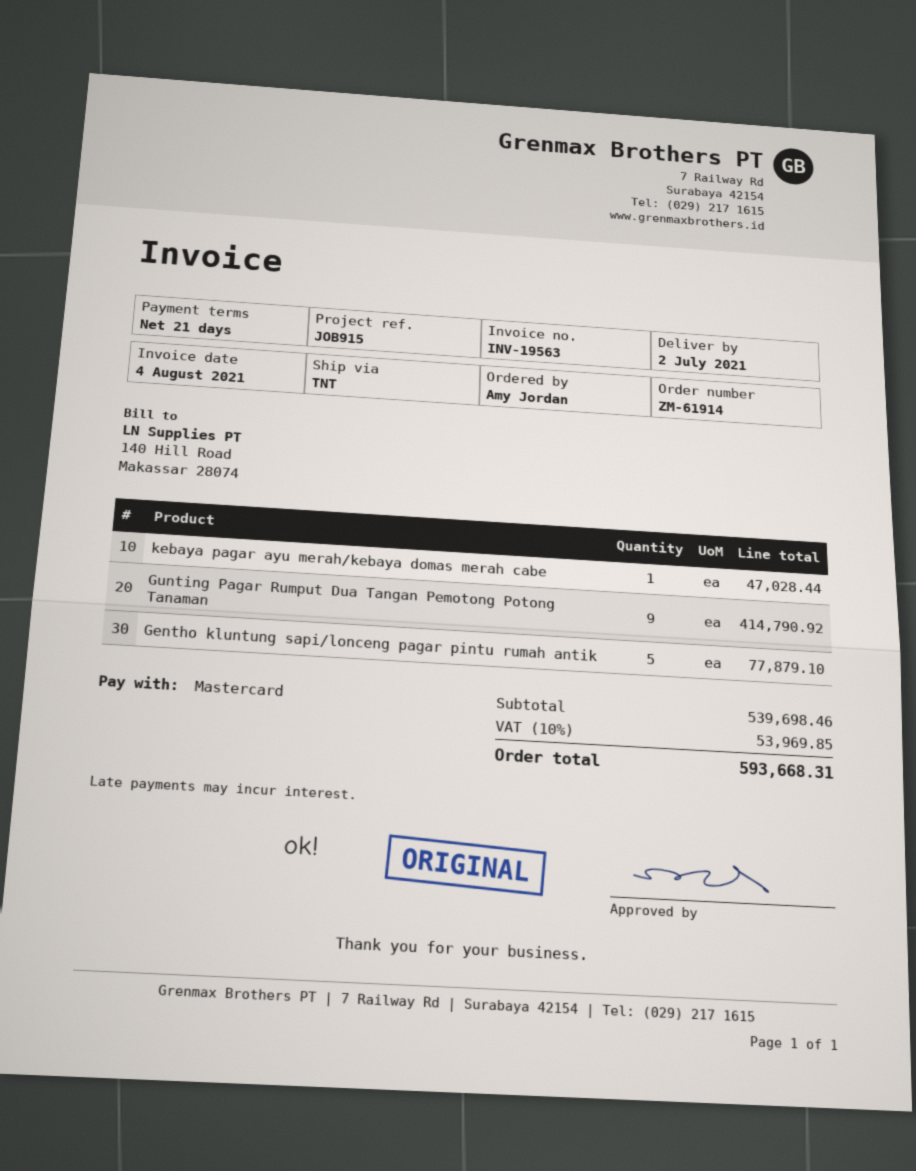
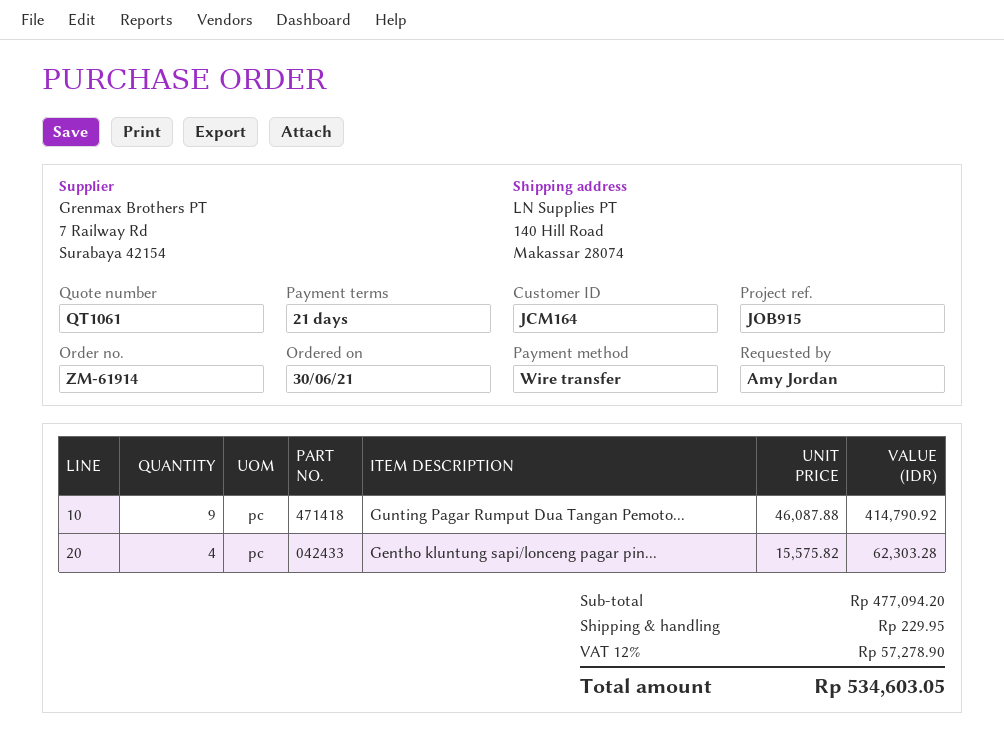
payment method: Mastercard -> bank transfer
kebaya pagar ayu merah/kebaya domas merah cabe: 1 for 47028.44 -> none
Gentho kluntung sapi/lonceng pagar pintu rumah antik: 5 for 77879.10 -> 4 for 62303.28
subtotal: 539698.46 -> 477094.20
shipping: none -> 229.95
tax: 10% = 53969.85 -> 12% = 57278.90
total: 593668.31 -> 534603.05

